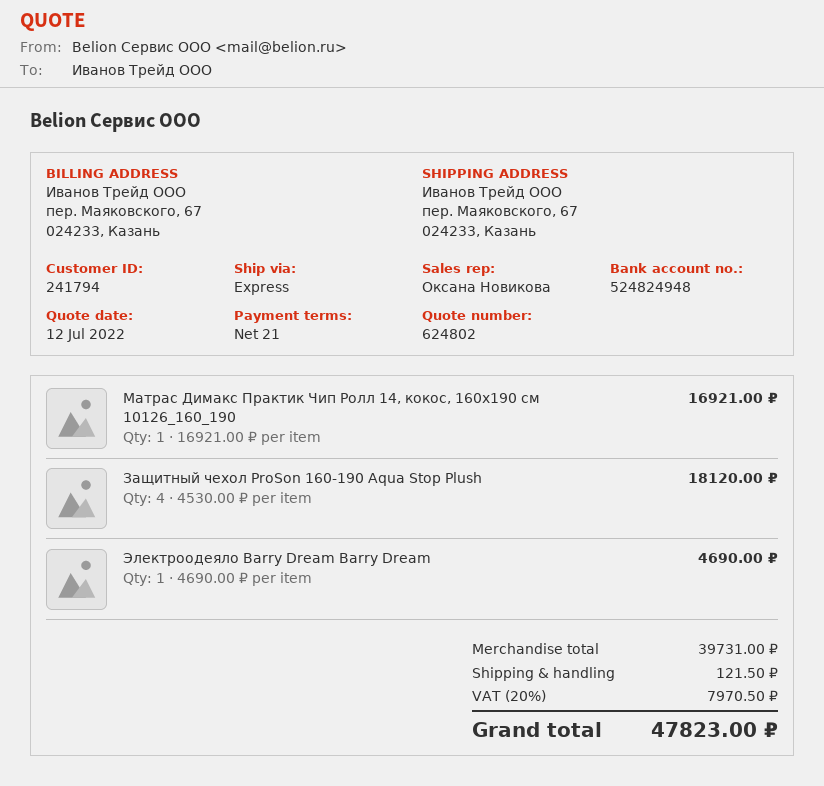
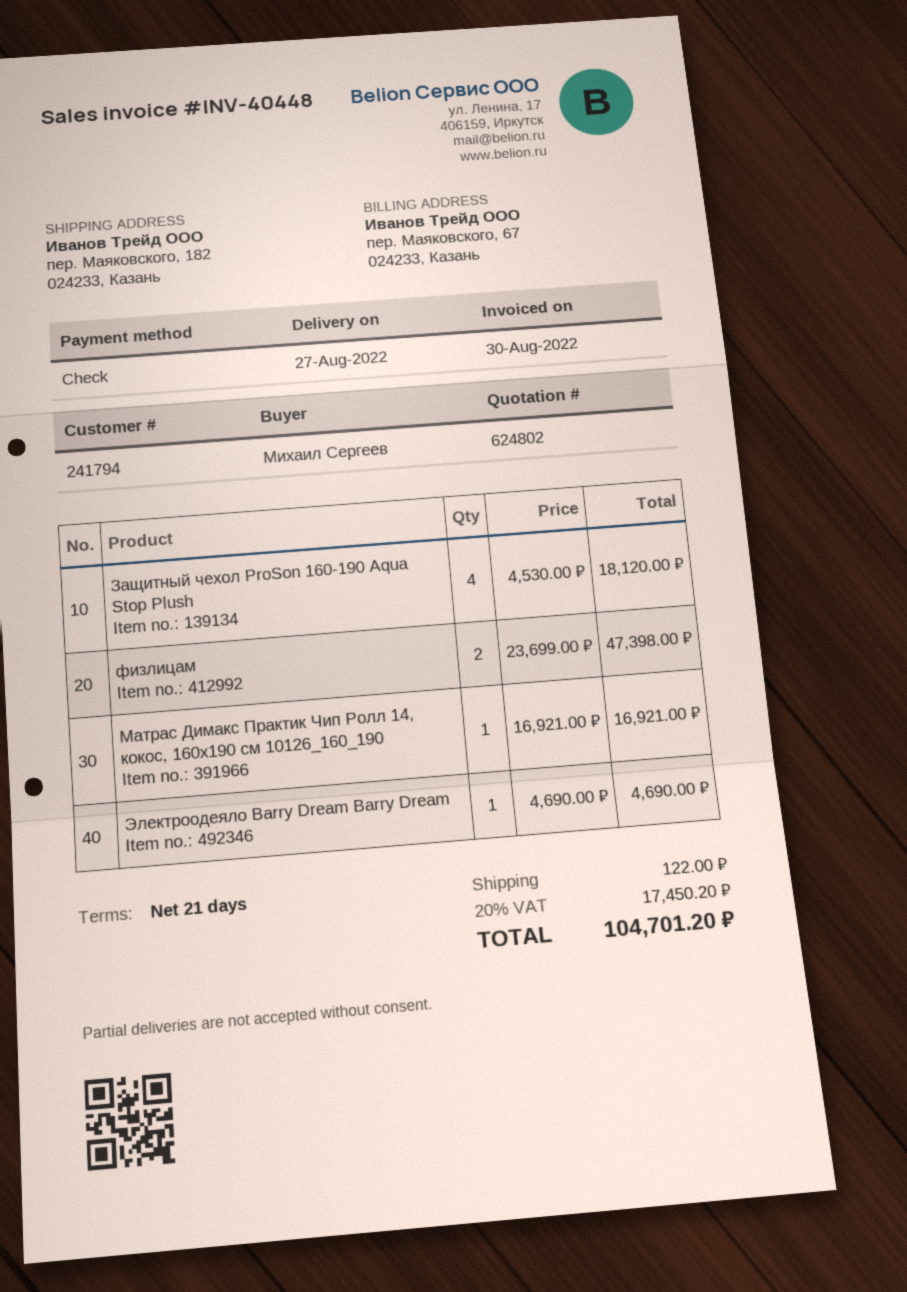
ship to: пер. Маяковского, 67, 024233, Казань -> пер. Маяковского, 182, 024233, Казань
физлицам: none -> 2 x 23699.00 = 47398.00
shipping: 121.50 -> 122.00
tax: 20% = 7970.50 -> 20% = 17450.20
total: 47823.00 -> 104701.20

